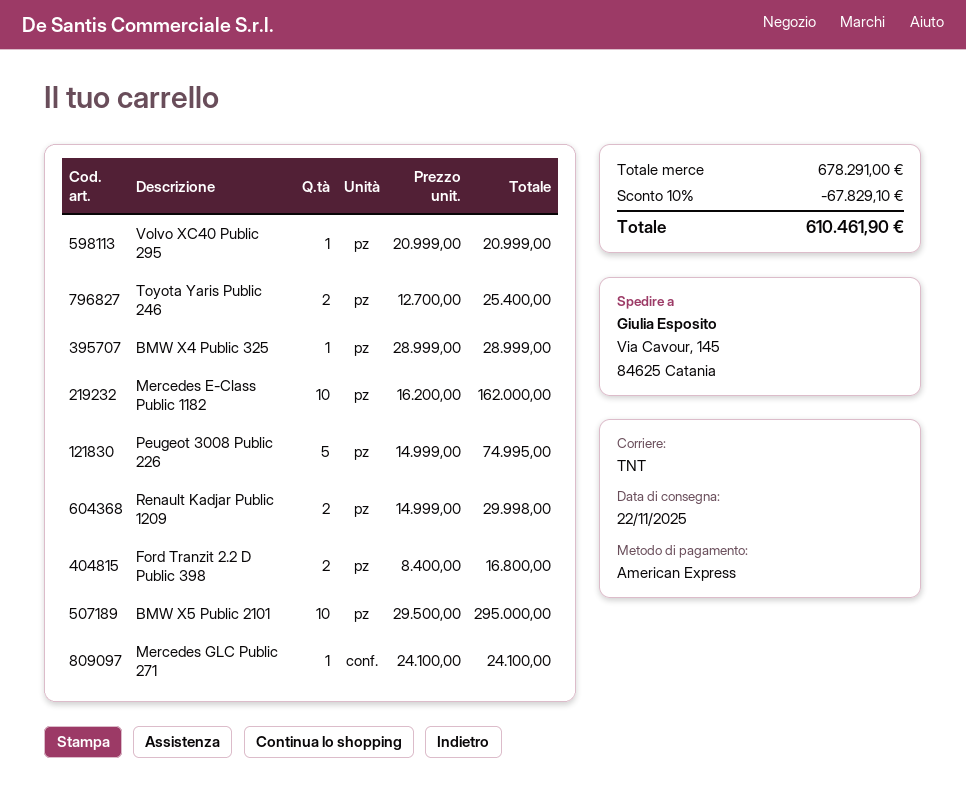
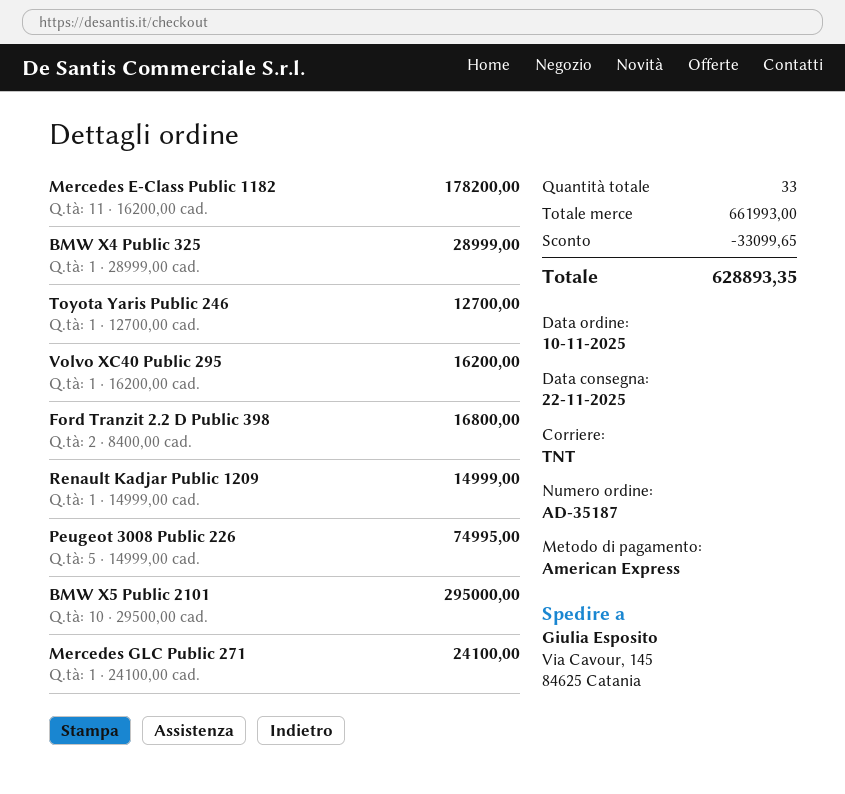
Volvo XC40 Public 295: 1 x 20999.00 = 20999.00 -> 1 x 16200.00 = 16200.00
Toyota Yaris Public 246: 2 x 12700.00 = 25400.00 -> 1 x 12700.00 = 12700.00
Mercedes E-Class Public 1182: 10 x 16200.00 = 162000.00 -> 11 x 16200.00 = 178200.00
Renault Kadjar Public 1209: 2 x 14999.00 = 29998.00 -> 1 x 14999.00 = 14999.00
subtotal: 678291.00 -> 661993.00
discount: 67829.10 -> 33099.65
total: 610461.90 -> 628893.35

